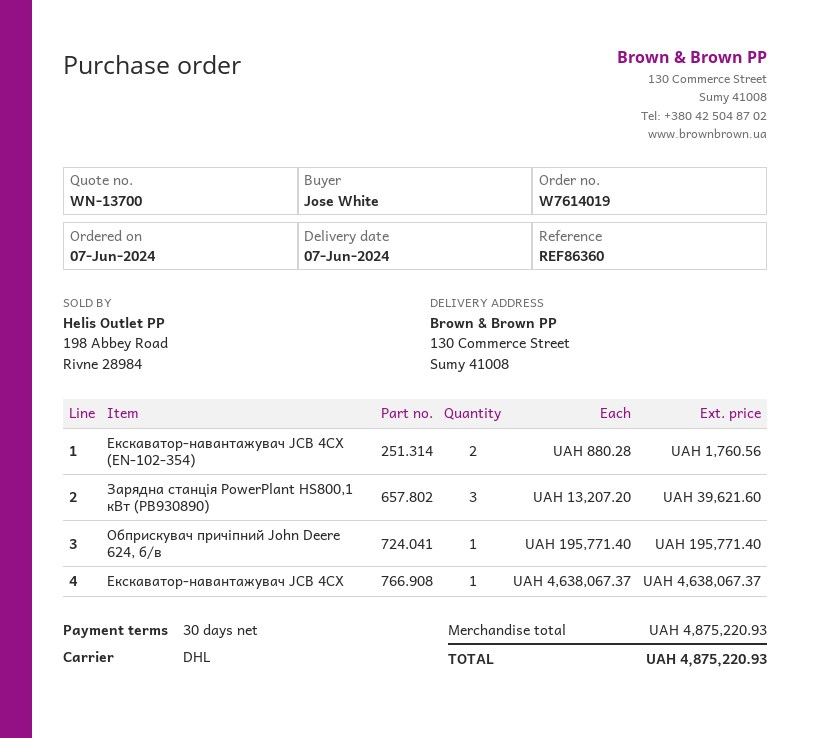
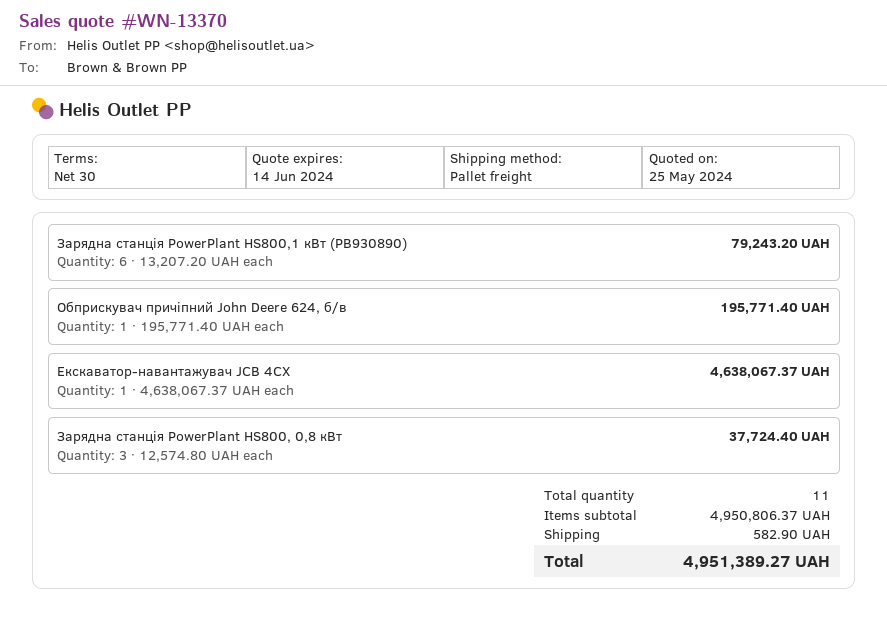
quote number: WN-13700 -> WN-13370
shipping method: DHL -> pallet freight
Екскаватор-навантажувач JCB 4CX (EN-102-354): 2 x 880.28 = 1760.56 -> none
Зарядна станція PowerPlant HS800,1 кВт (PB930890): 3 x 13207.20 = 39621.60 -> 6 x 13207.20 = 79243.20
Зарядна станція PowerPlant HS800, 0,8 кВт: none -> 3 x 12574.80 = 37724.40
subtotal: 4875220.93 -> 4950806.37
shipping: none -> 582.90
total: 4875220.93 -> 4951389.27

